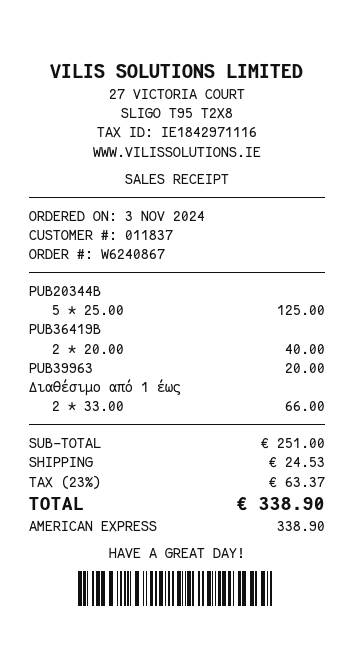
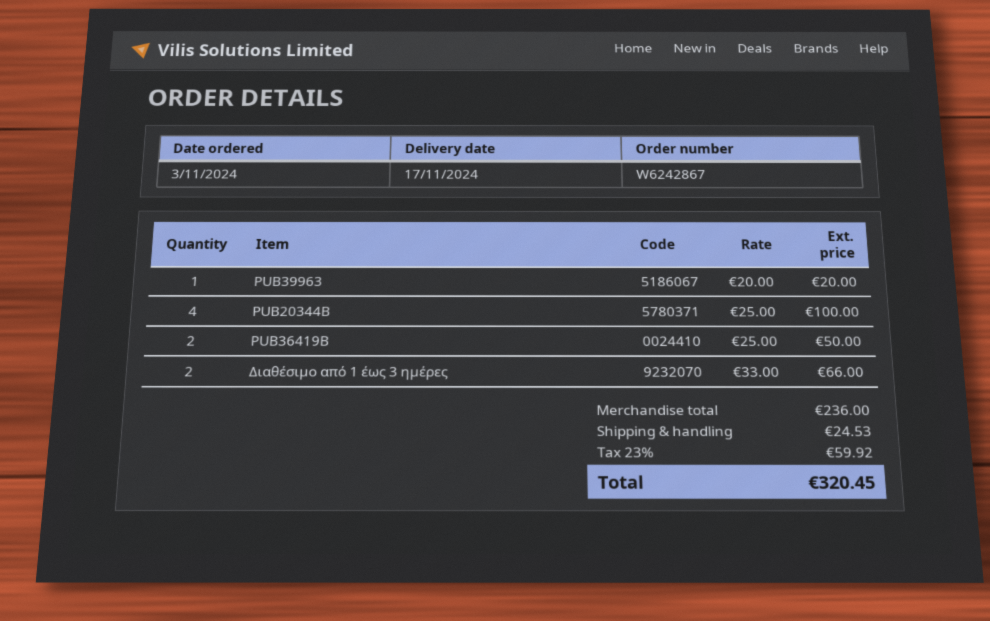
order number: W6240867 -> W6242867
PUB20344B: 5 x 25.00 = 125.00 -> 4 x 25.00 = 100.00
PUB36419B: 2 x 20.00 = 40.00 -> 2 x 25.00 = 50.00
subtotal: 251.00 -> 236.00
tax: 23% = 63.37 -> 23% = 59.92
total: 338.90 -> 320.45

